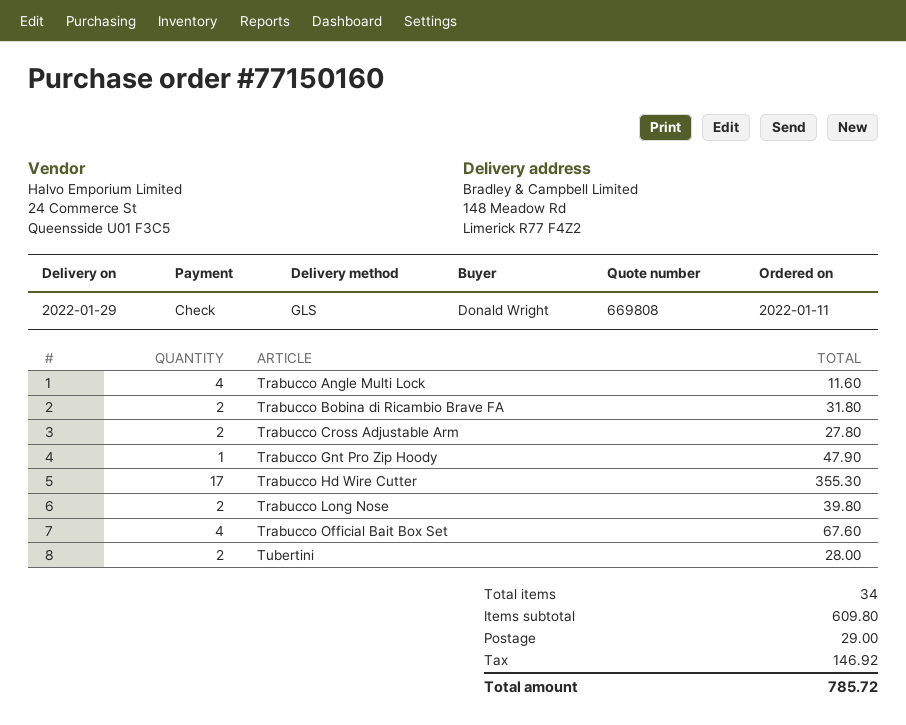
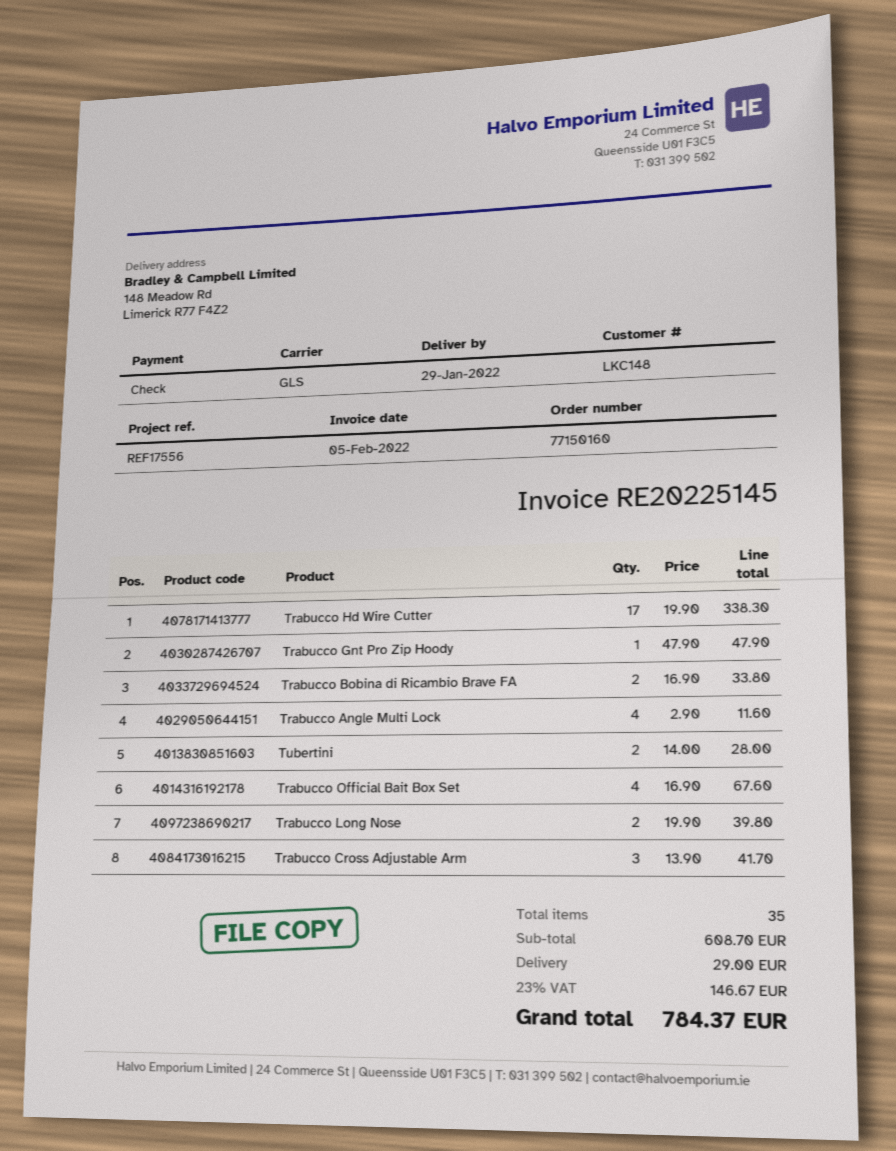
Trabucco Bobina di Ricambio Brave FA: 2 for 31.80 -> 2 for 33.80
Trabucco Cross Adjustable Arm: 2 for 27.80 -> 3 for 41.70
Trabucco Hd Wire Cutter: 17 for 355.30 -> 17 for 338.30
total quantity: 34 -> 35
subtotal: 609.80 -> 608.70
tax: 146.92 -> 146.67
total: 785.72 -> 784.37

